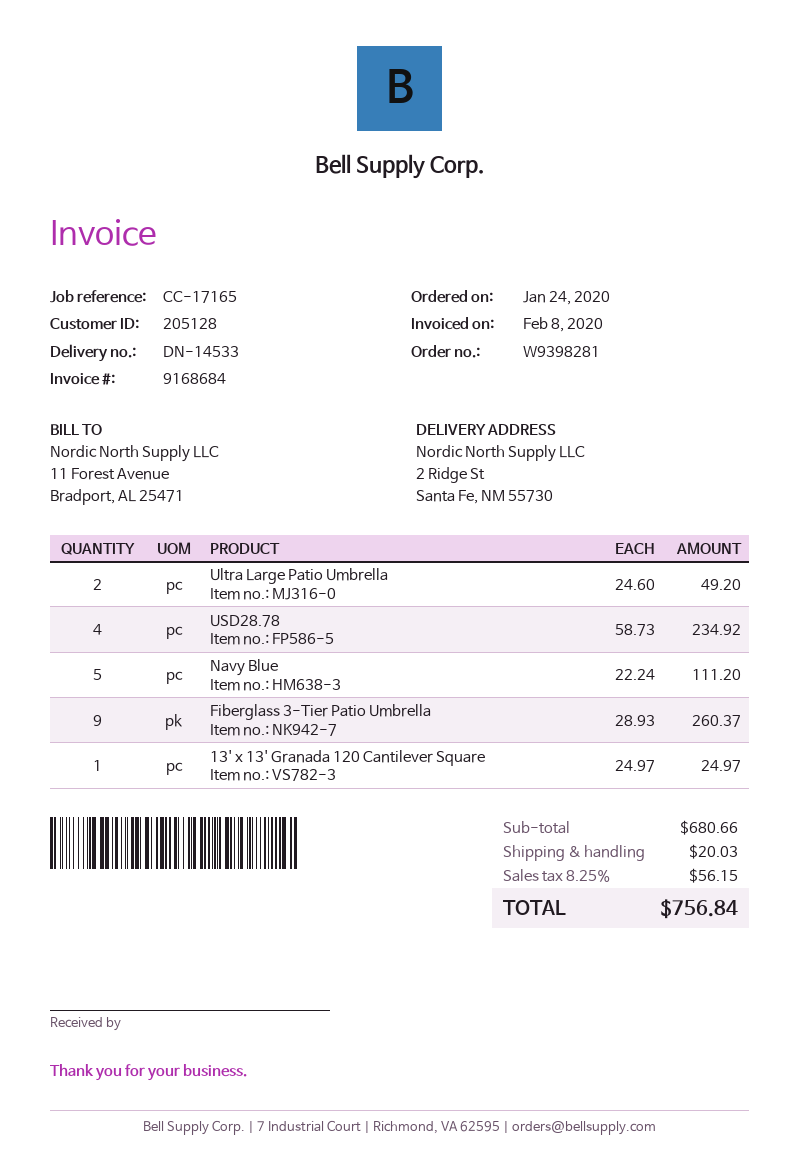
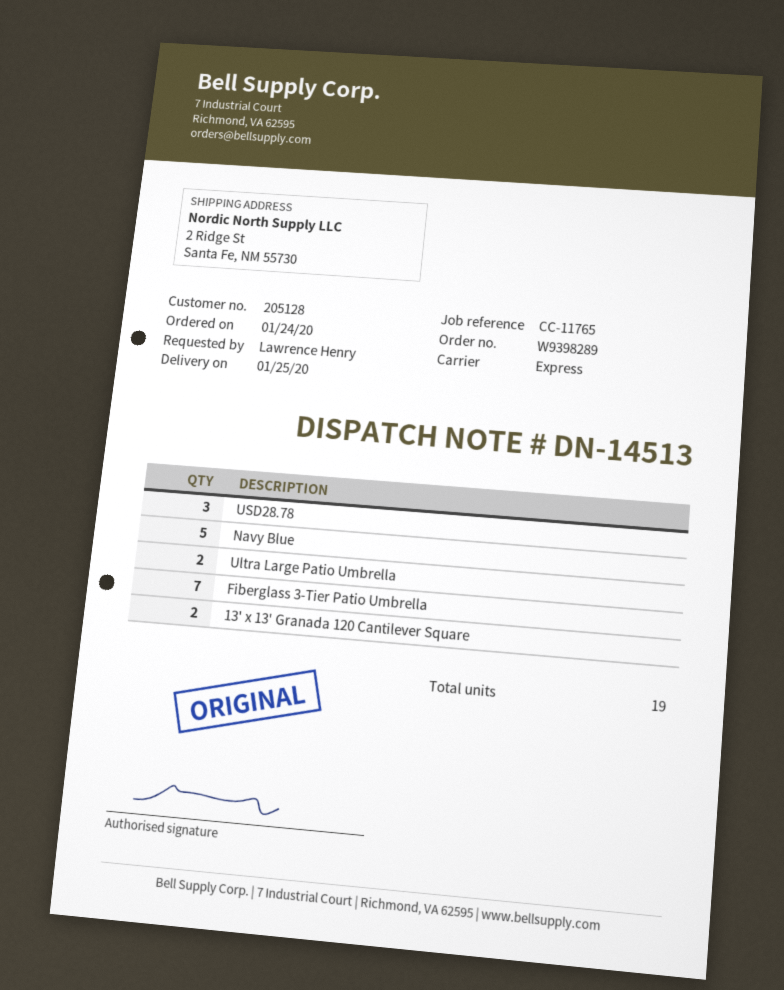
order number: W9398281 -> W9398289
delivery note number: DN-14533 -> DN-14513
reference: CC-17165 -> CC-11765
USD28.78: 4 -> 3
Fiberglass 3-Tier Patio Umbrella: 9 -> 7
13' x 13' Granada 120 Cantilever Square: 1 -> 2

